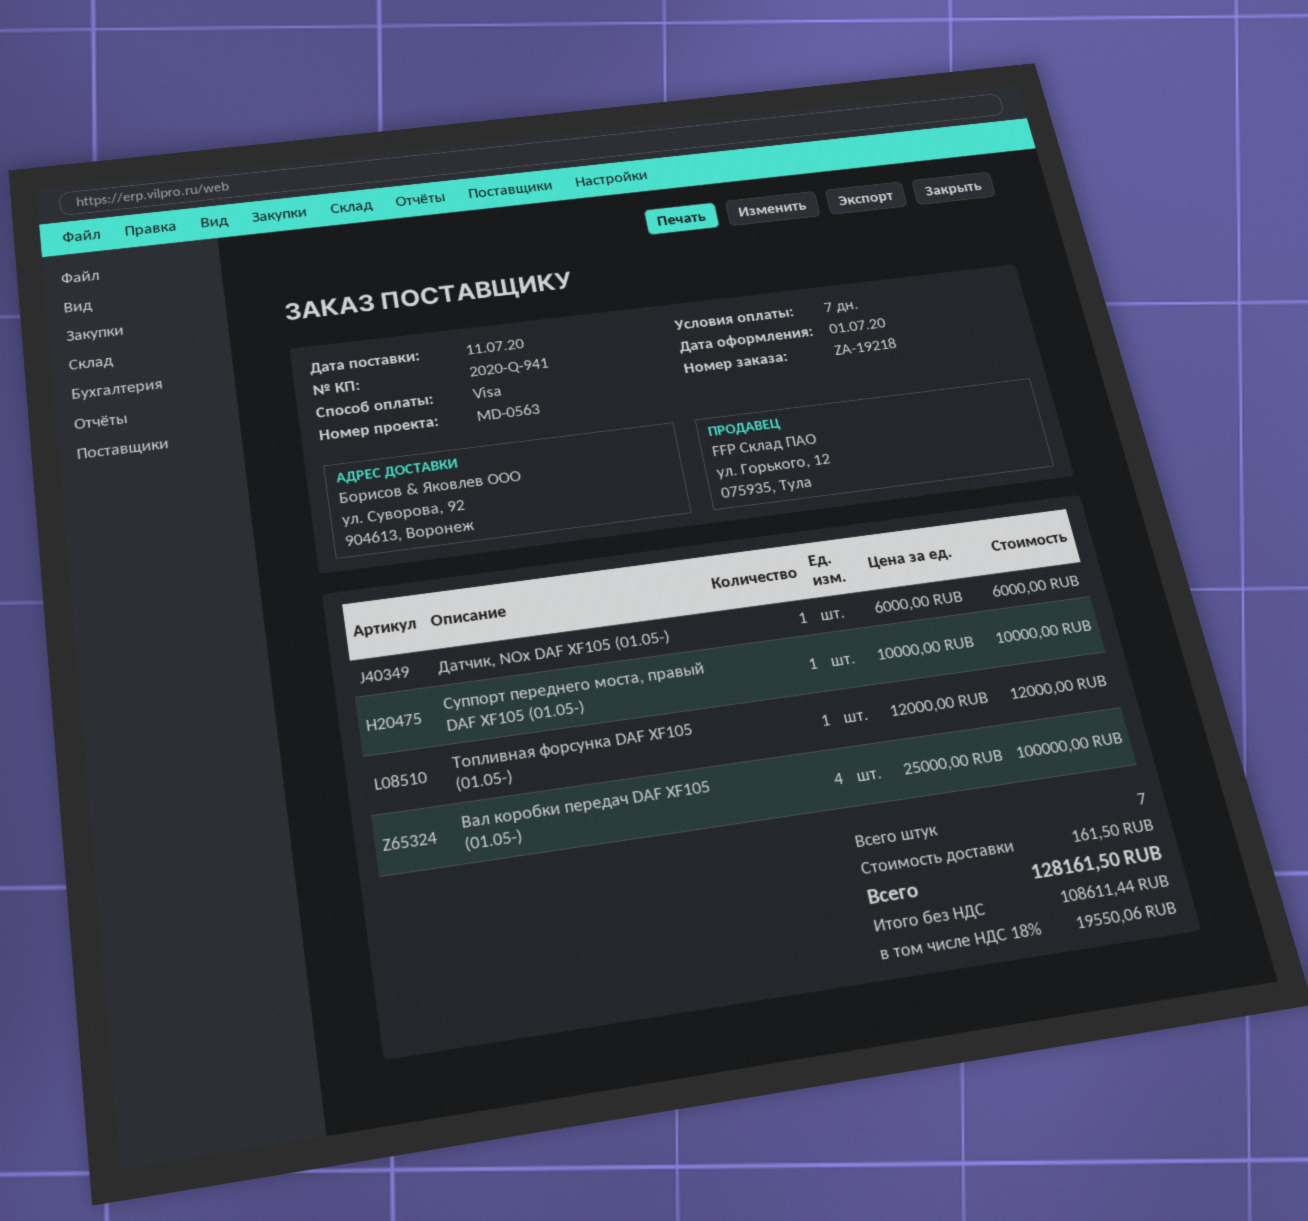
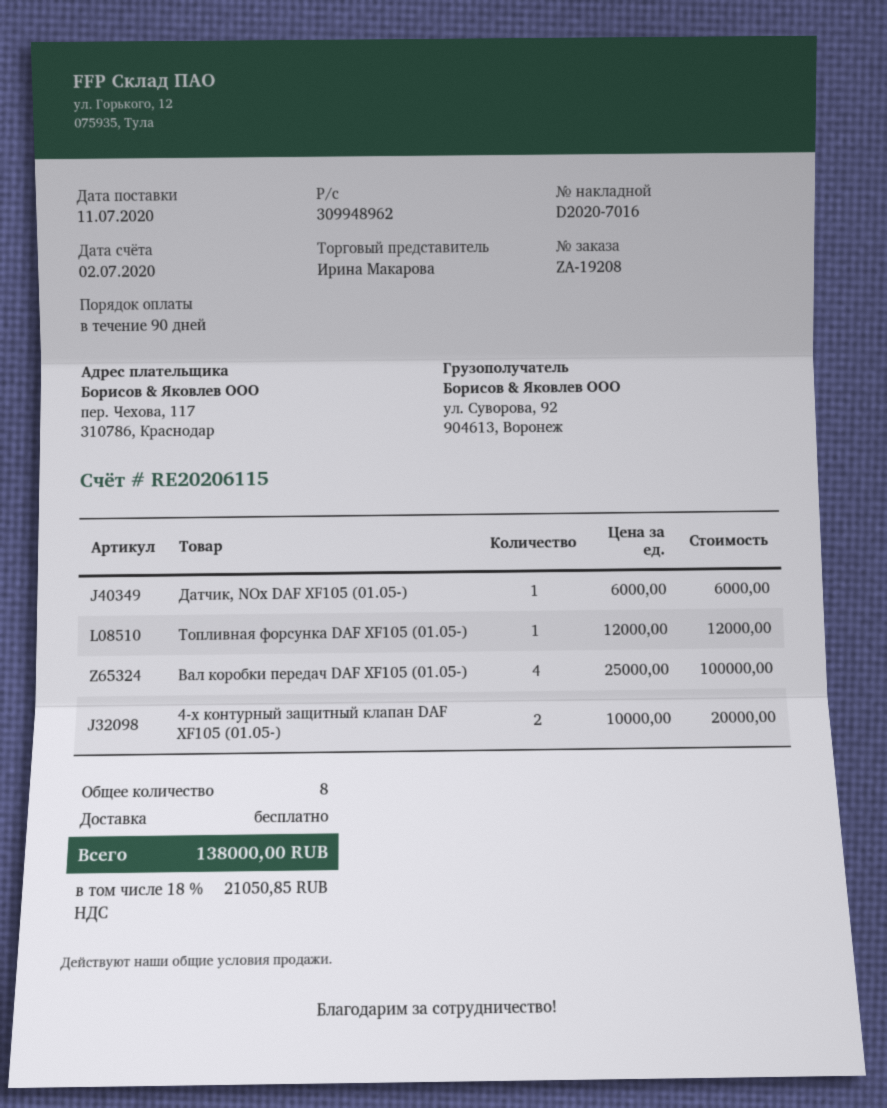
order number: ZA-19218 -> ZA-19208
payment terms: 7 days -> 90 days
Суппорт переднего моста, правый DAF XF105 (01.05-): 1 x 10000.00 = 10000.00 -> none
4-х контурный защитный клапан DAF XF105 (01.05-): none -> 2 x 10000.00 = 20000.00
total quantity: 7 -> 8
shipping: 161.50 -> 0.00
tax: 18% = 19550.06 -> 18% = 21050.85
total: 128161.50 -> 138000.00

